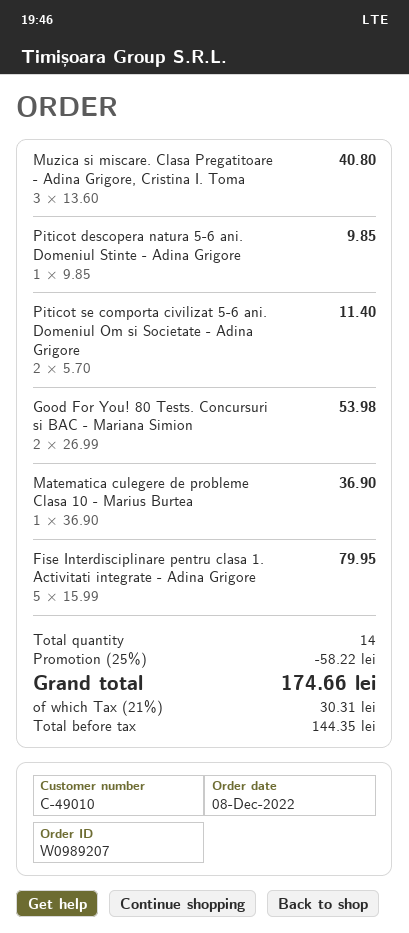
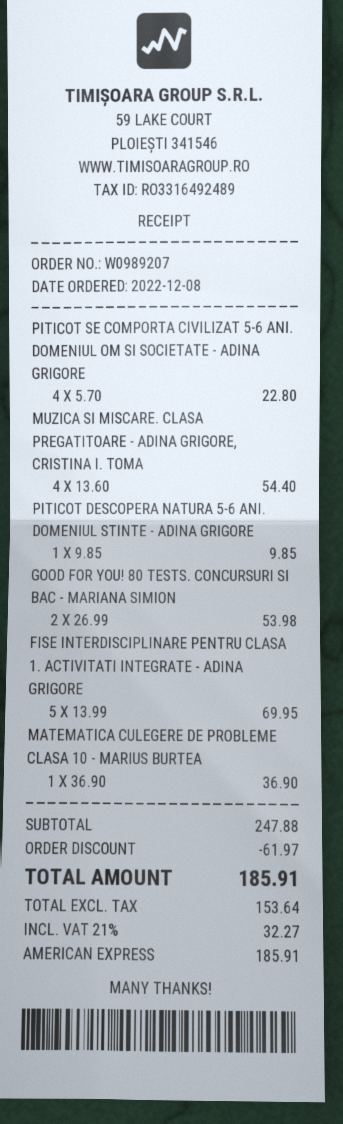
Muzica si miscare. Clasa Pregatitoare - Adina Grigore, Cristina I. Toma: 3 x 13.60 = 40.80 -> 4 x 13.60 = 54.40
Piticot se comporta civilizat 5-6 ani. Domeniul Om si Societate - Adina Grigore: 2 x 5.70 = 11.40 -> 4 x 5.70 = 22.80
Fise Interdisciplinare pentru clasa 1. Activitati integrate - Adina Grigore: 5 x 15.99 = 79.95 -> 5 x 13.99 = 69.95
discount: 58.22 -> 61.97
net: 144.35 -> 153.64
tax: 21% = 30.31 -> 21% = 32.27
total: 174.66 -> 185.91

